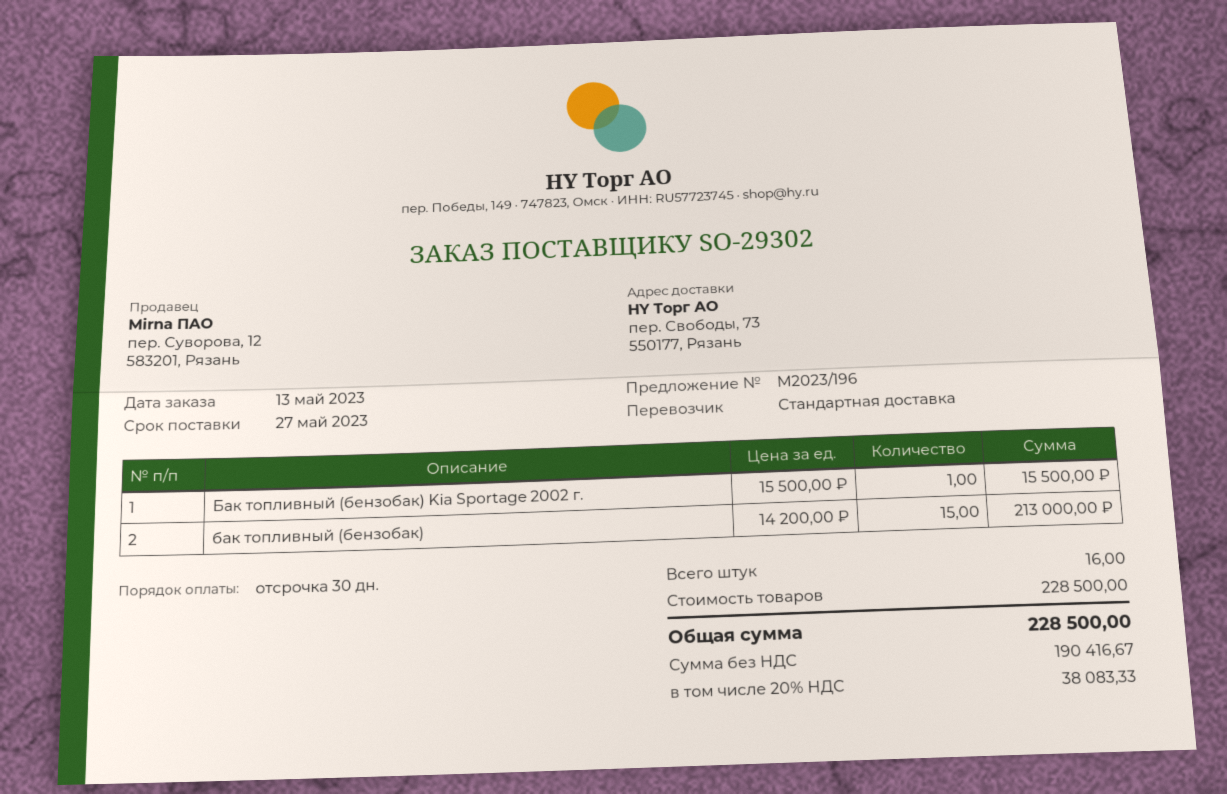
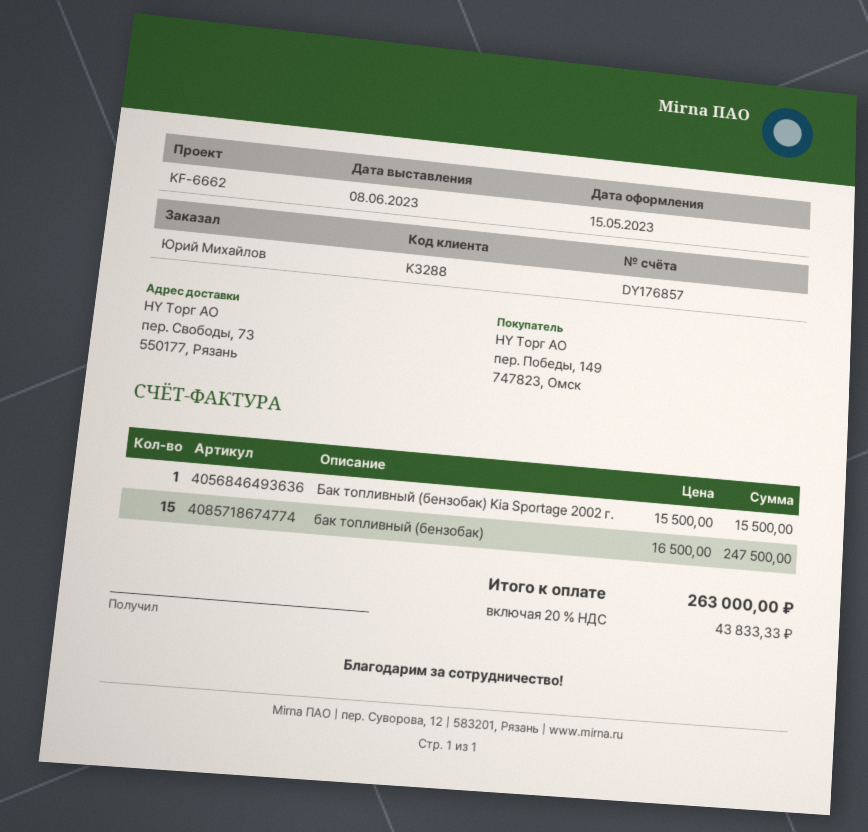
order date: 2023-05-13 -> 2023-05-15
бак топливный (бензобак): 15 x 14200.00 = 213000.00 -> 15 x 16500.00 = 247500.00
tax: 20% = 38083.33 -> 20% = 43833.33
total: 228500.00 -> 263000.00

